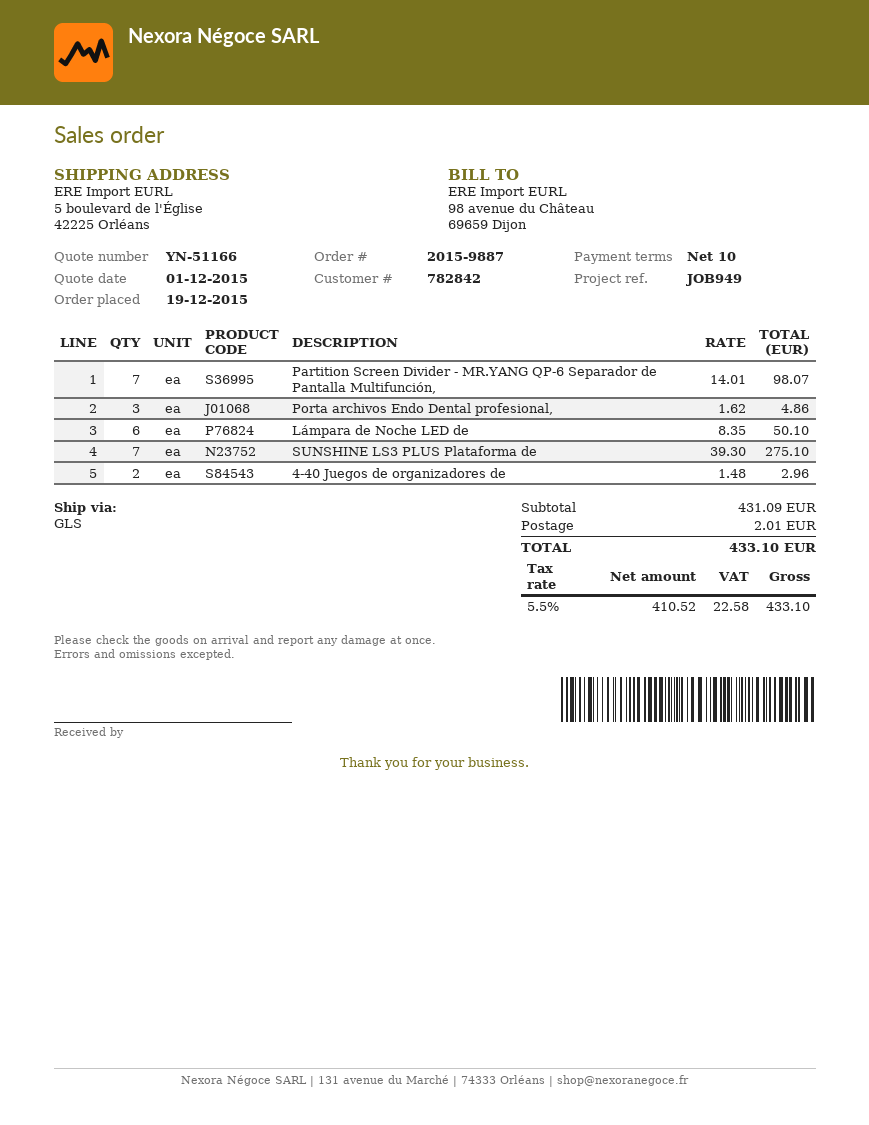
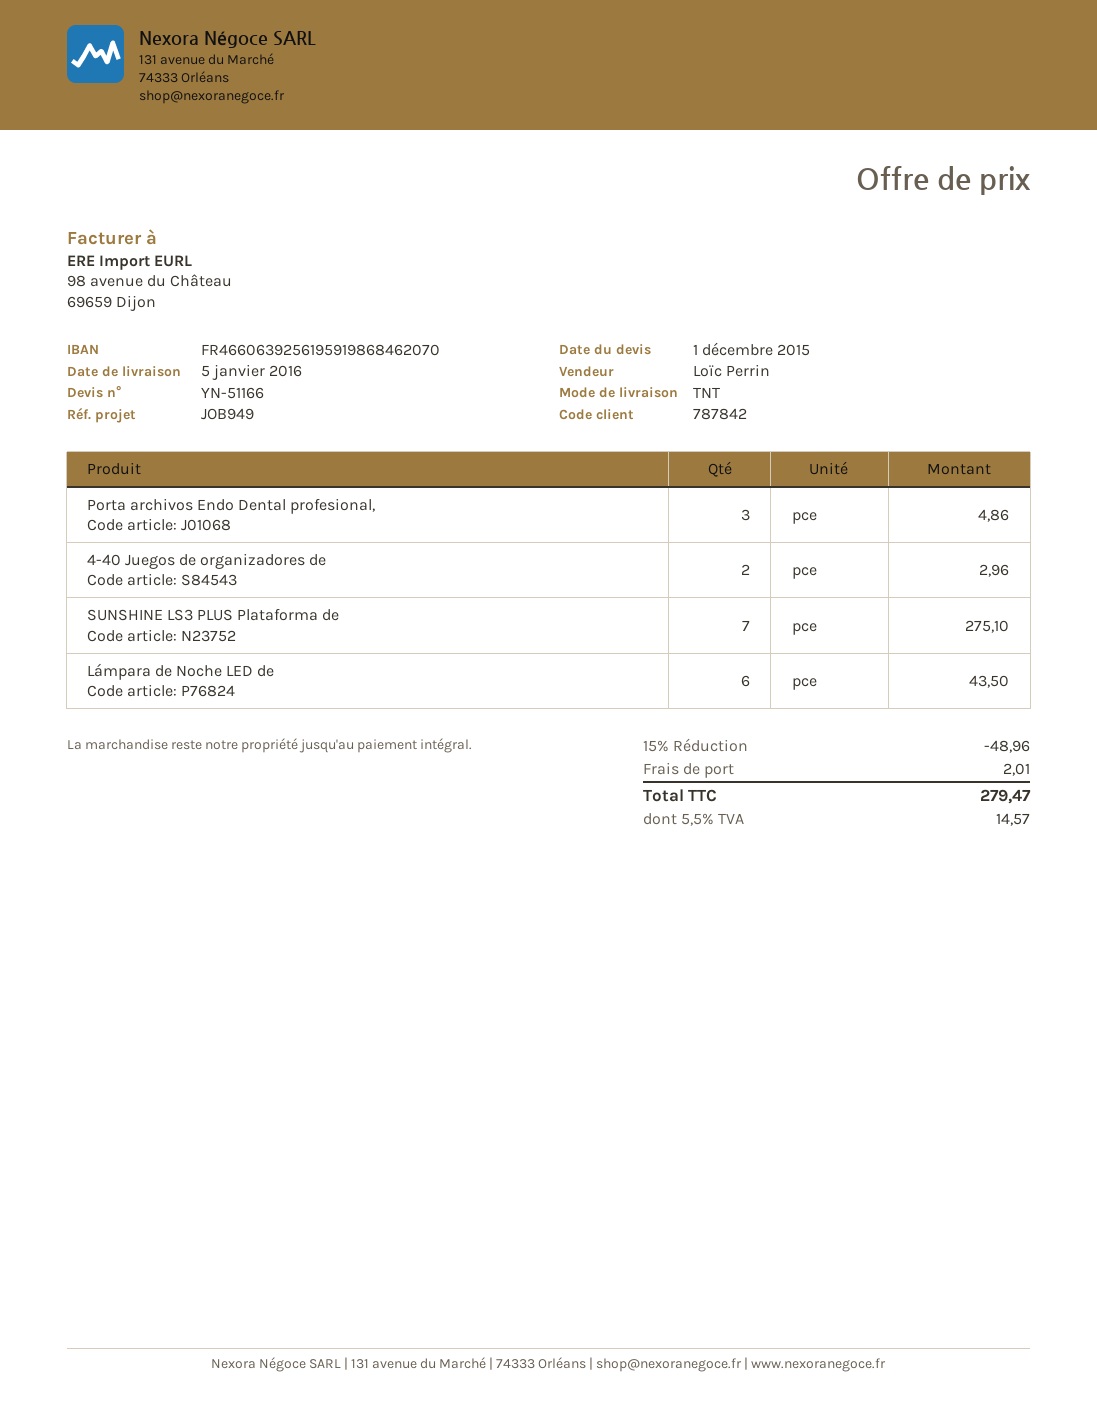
customer number: 782842 -> 787842
shipping method: GLS -> TNT
Partition Screen Divider - MR.YANG QP-6 Separador de Pantalla Multifunción,: 7 for 98.07 -> none
Lámpara de Noche LED de: 6 for 50.10 -> 6 for 43.50
discount: none -> 15% = 48.96
tax: 5.5% = 22.58 -> 5.5% = 14.57
total: 433.10 -> 279.47

